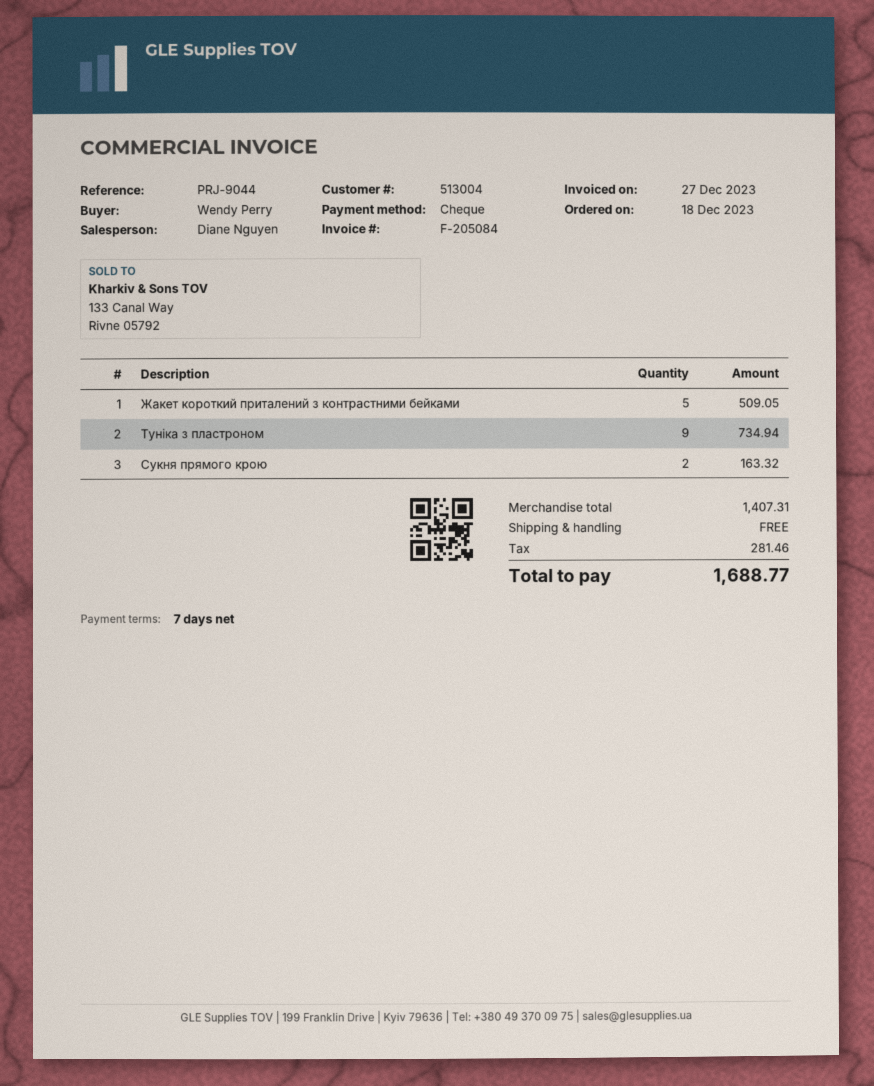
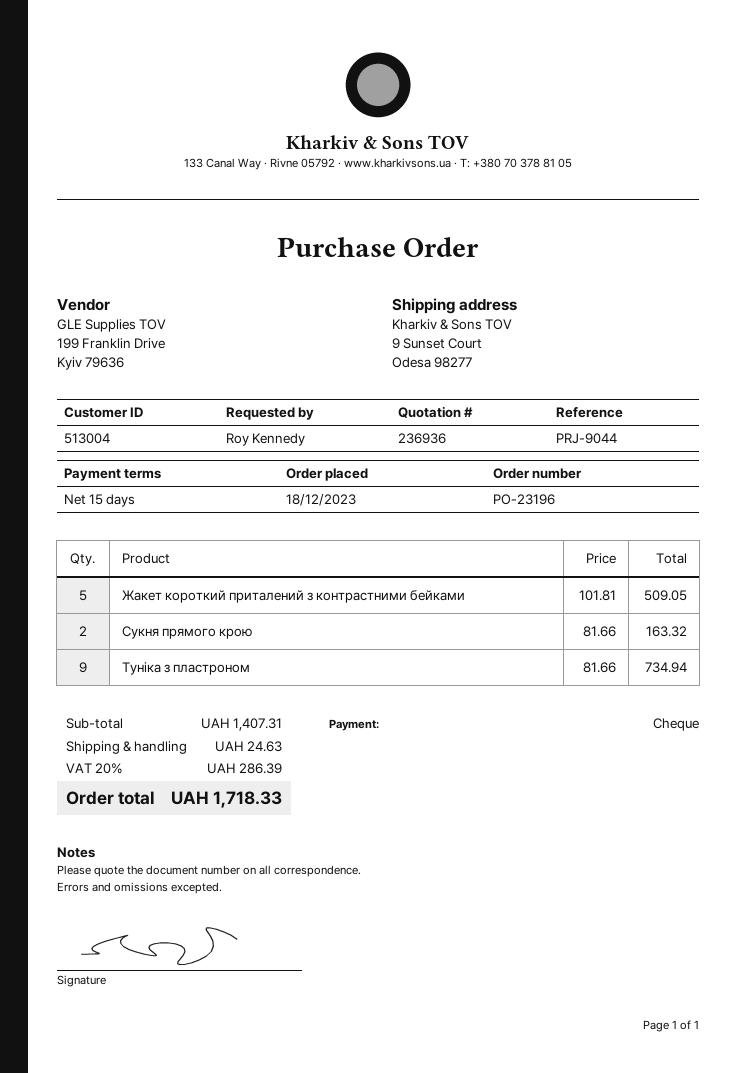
payment terms: 7 days -> 15 days
ordered by: Wendy Perry -> Roy Kennedy
shipping: 0.00 -> 24.63
tax: 281.46 -> 286.39
total: 1688.77 -> 1718.33

